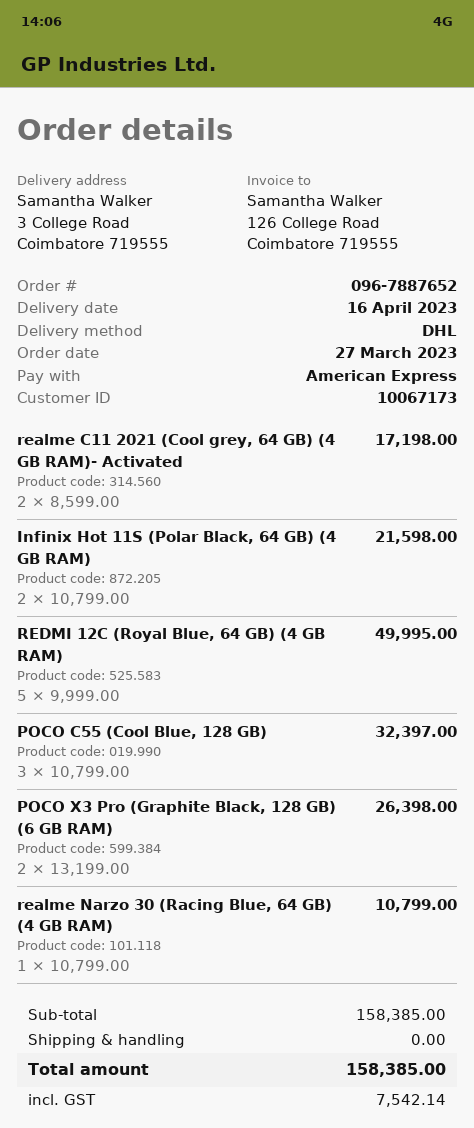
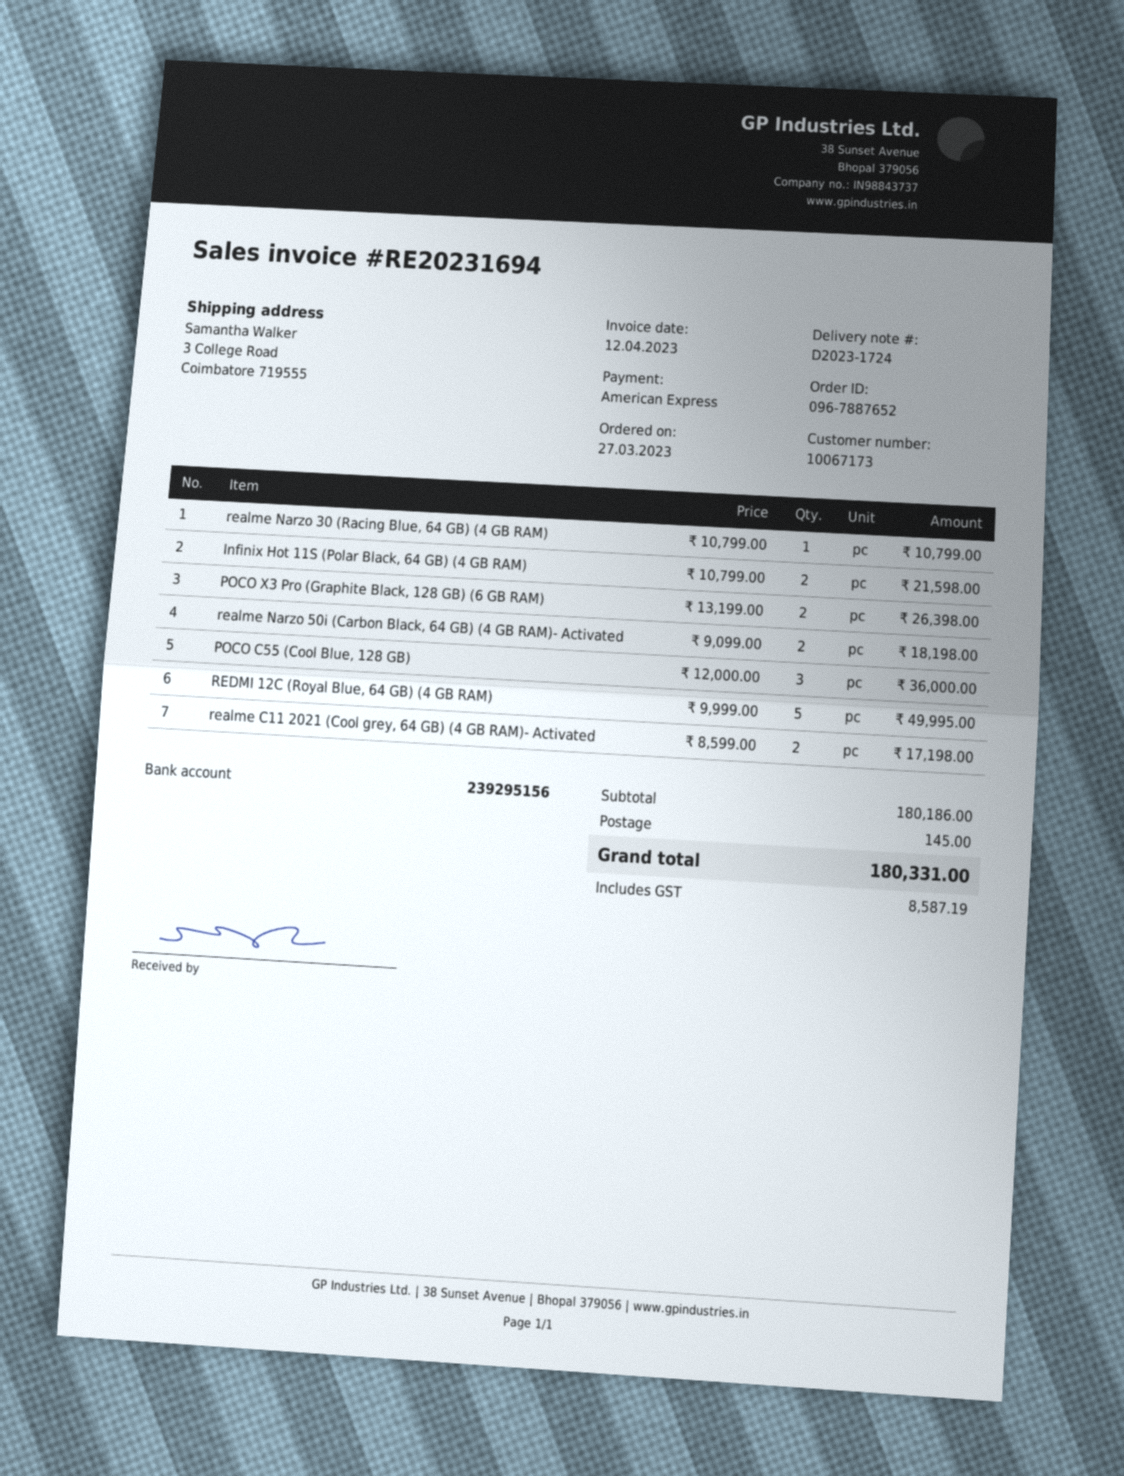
POCO C55 (Cool Blue, 128 GB): 3 x 10799.00 = 32397.00 -> 3 x 12000.00 = 36000.00
realme Narzo 50i (Carbon Black, 64 GB) (4 GB RAM)- Activated: none -> 2 x 9099.00 = 18198.00
subtotal: 158385.00 -> 180186.00
shipping: 0.00 -> 145.00
tax: 7542.14 -> 8587.19
total: 158385.00 -> 180331.00

